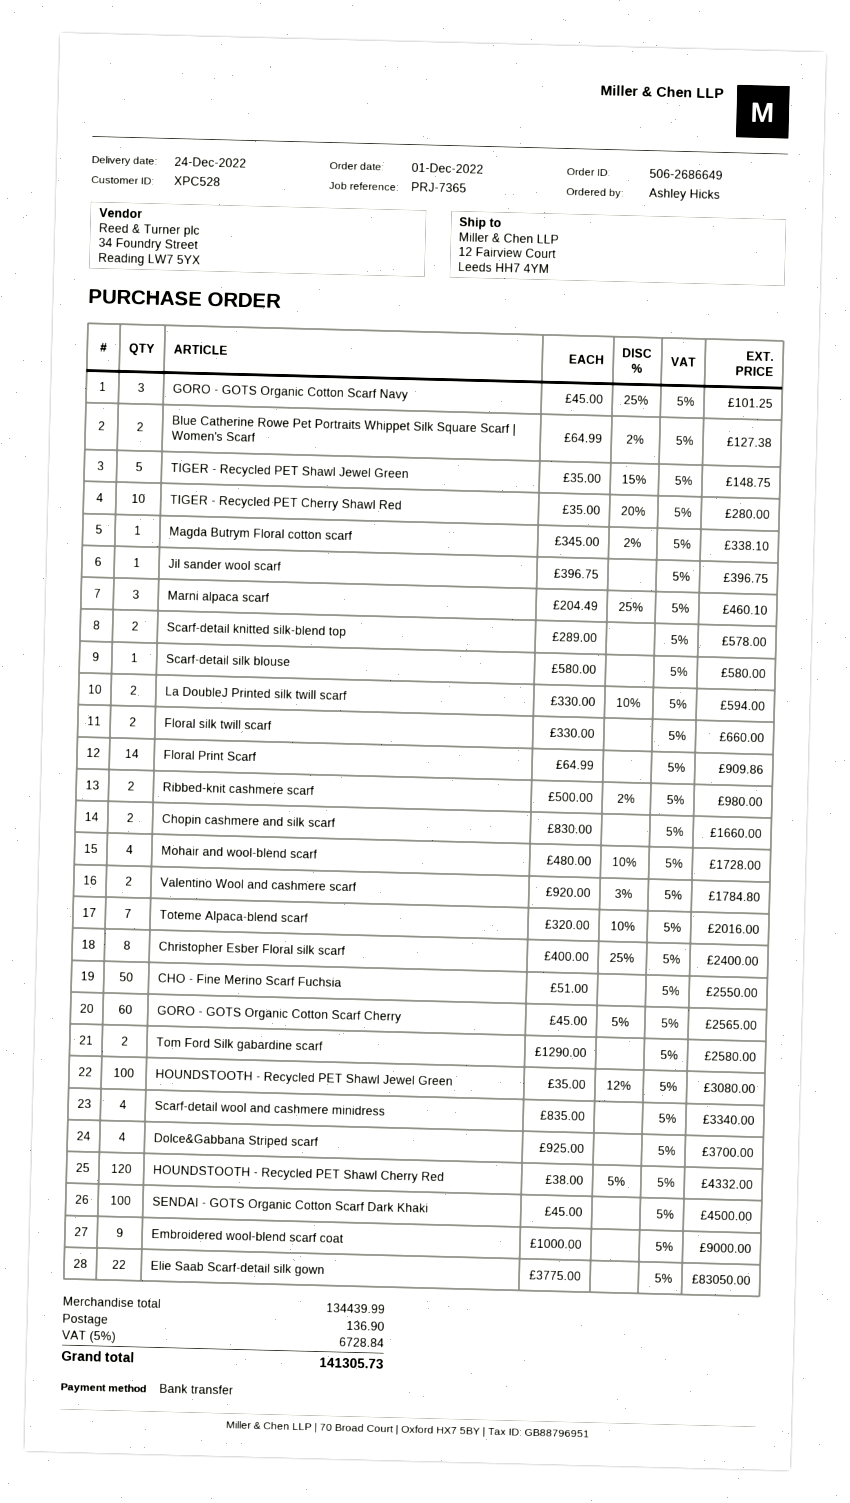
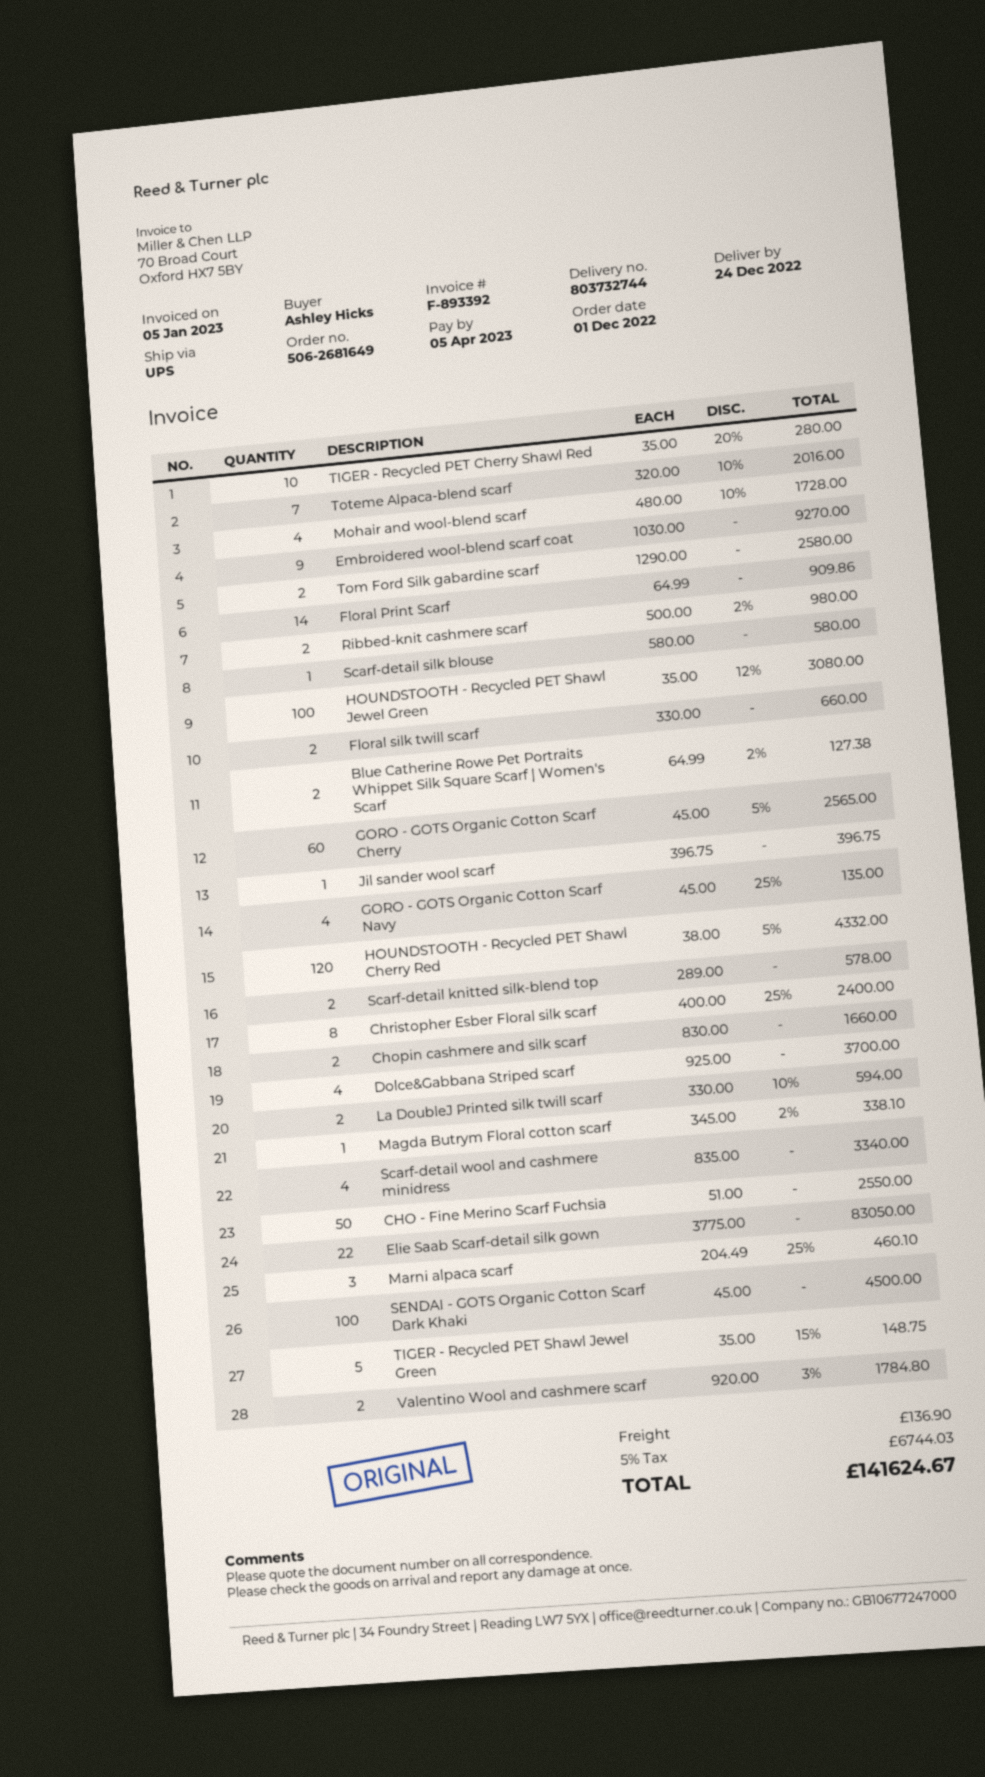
order number: 506-2686649 -> 506-2681649
GORO - GOTS Organic Cotton Scarf Navy: 3 x 45.00 - 25% = 101.25 -> 4 x 45.00 - 25% = 135.00
Embroidered wool-blend scarf coat: 9 x 1000.00 = 9000.00 -> 9 x 1030.00 = 9270.00
tax: 5% = 6728.84 -> 5% = 6744.03
total: 141305.73 -> 141624.67

